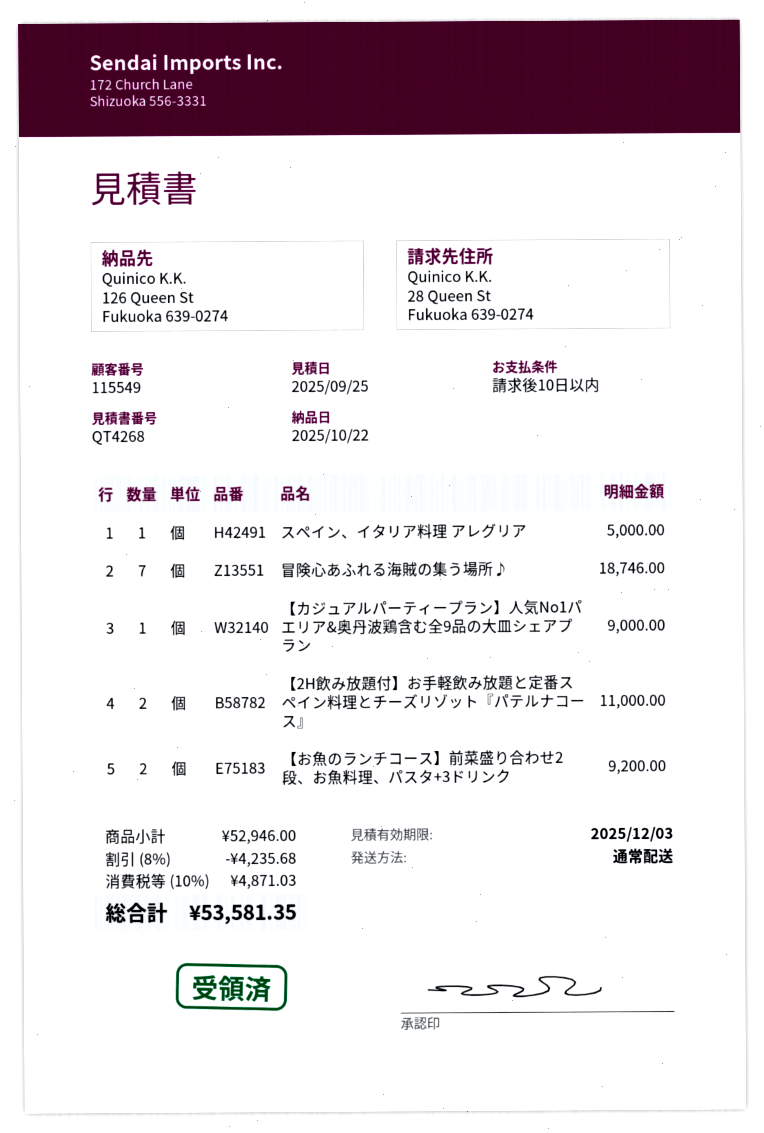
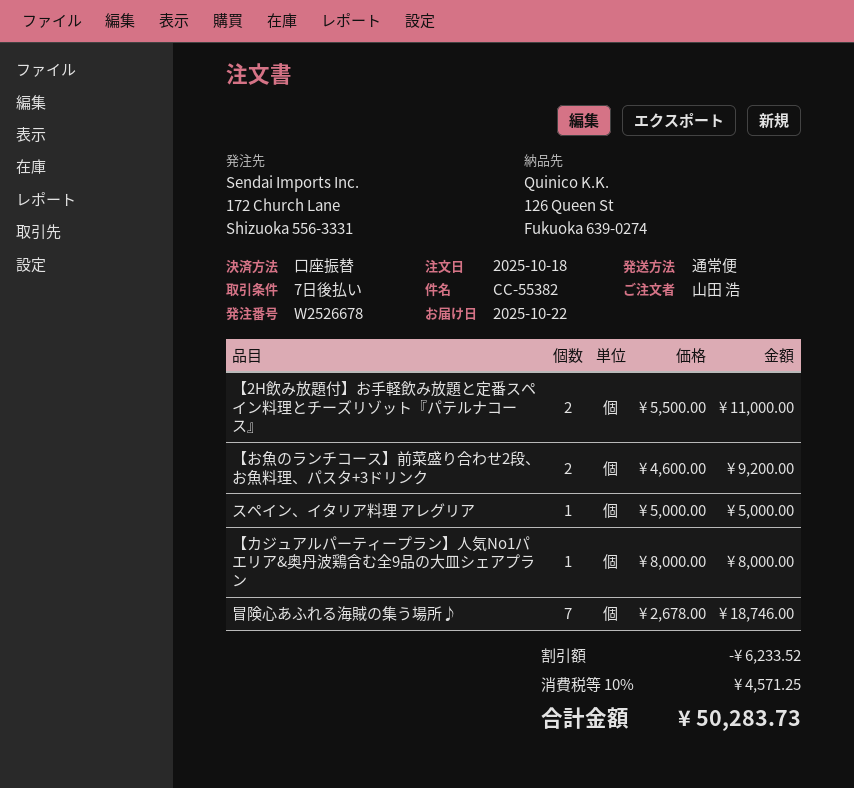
payment terms: 10 days -> 7 days
【カジュアルパーティープラン】人気No1パエリア&奥丹波鶏含む全9品の大皿シェアプラン: 1 for 9000.00 -> 1 for 8000.00
discount: 4235.68 -> 6233.52
tax: 10% = 4871.03 -> 10% = 4571.25
total: 53581.35 -> 50283.73

